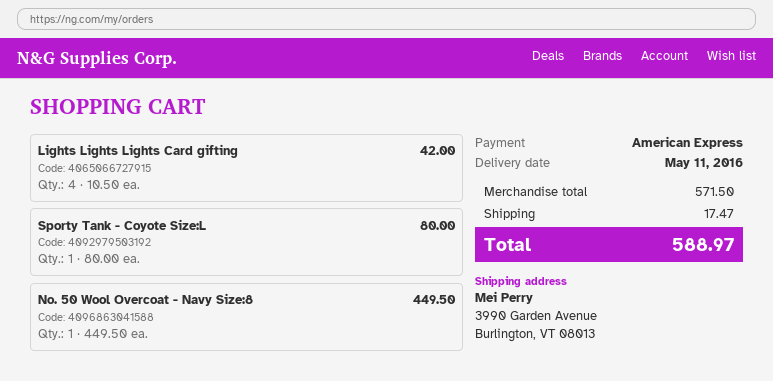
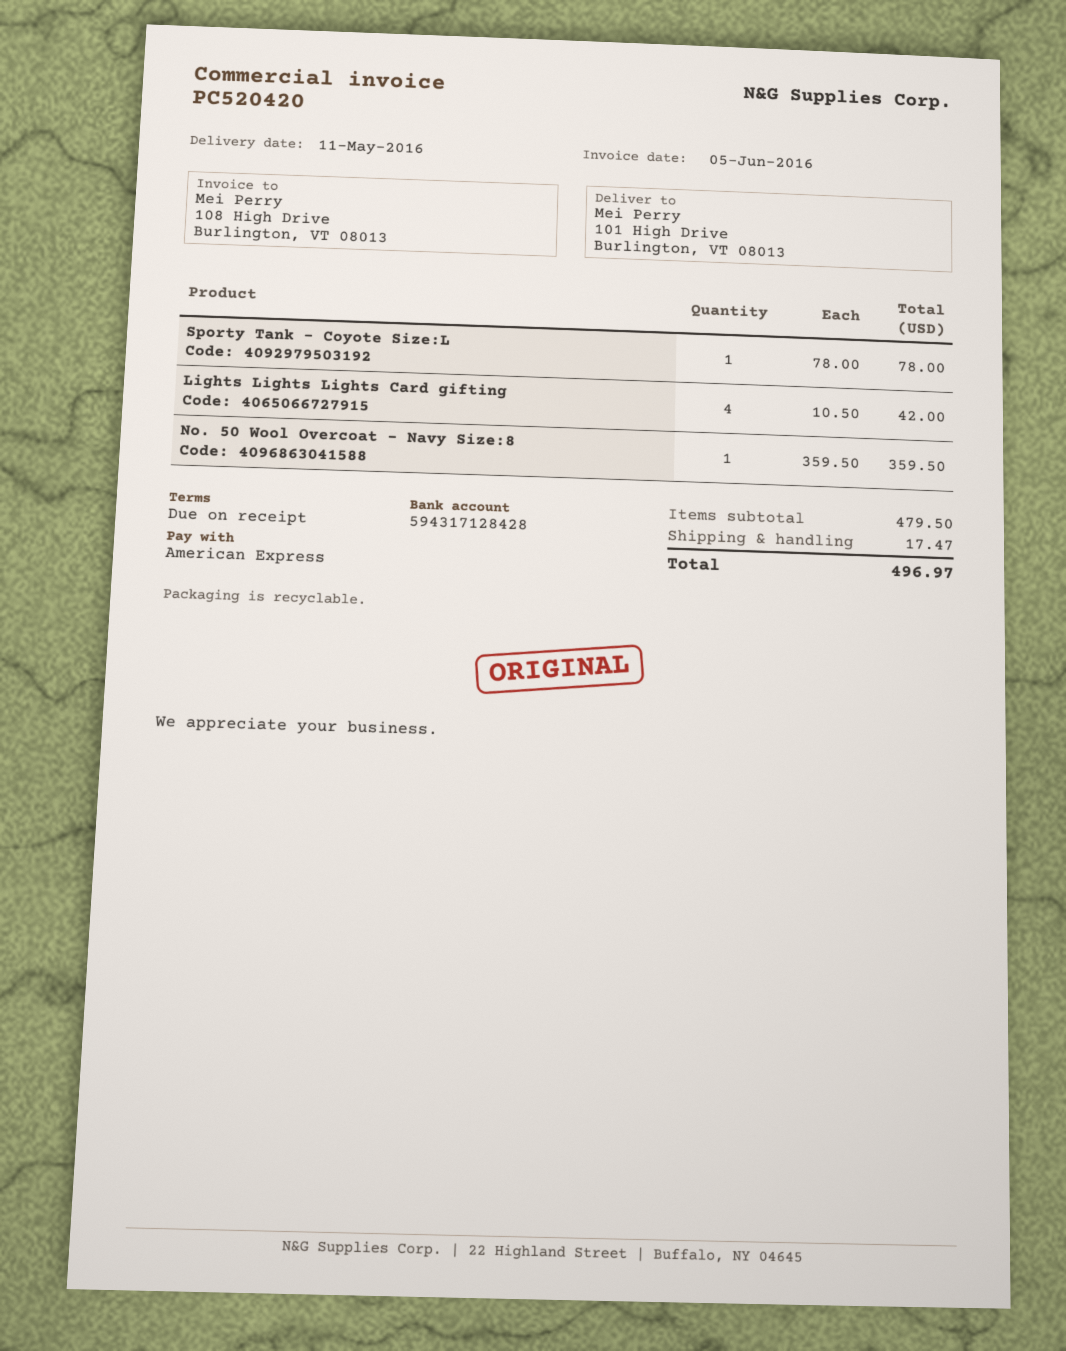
ship to: 3990 Garden Avenue, Burlington, VT 08013 -> 101 High Drive, Burlington, VT 08013
Sporty Tank - Coyote Size:L: 1 x 80.00 = 80.00 -> 1 x 78.00 = 78.00
No. 50 Wool Overcoat - Navy Size:8: 1 x 449.50 = 449.50 -> 1 x 359.50 = 359.50
subtotal: 571.50 -> 479.50
total: 588.97 -> 496.97

